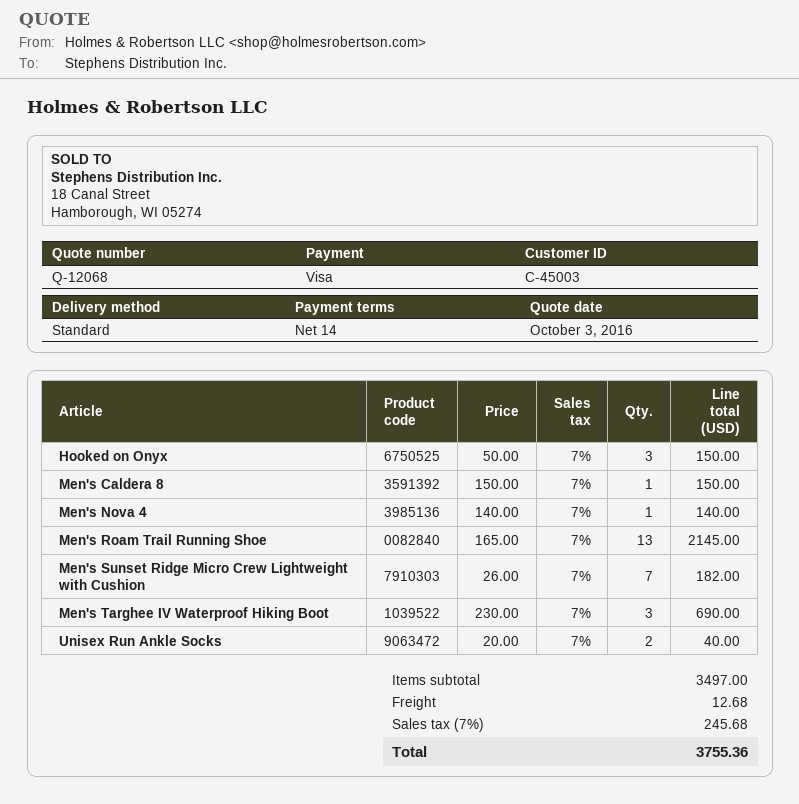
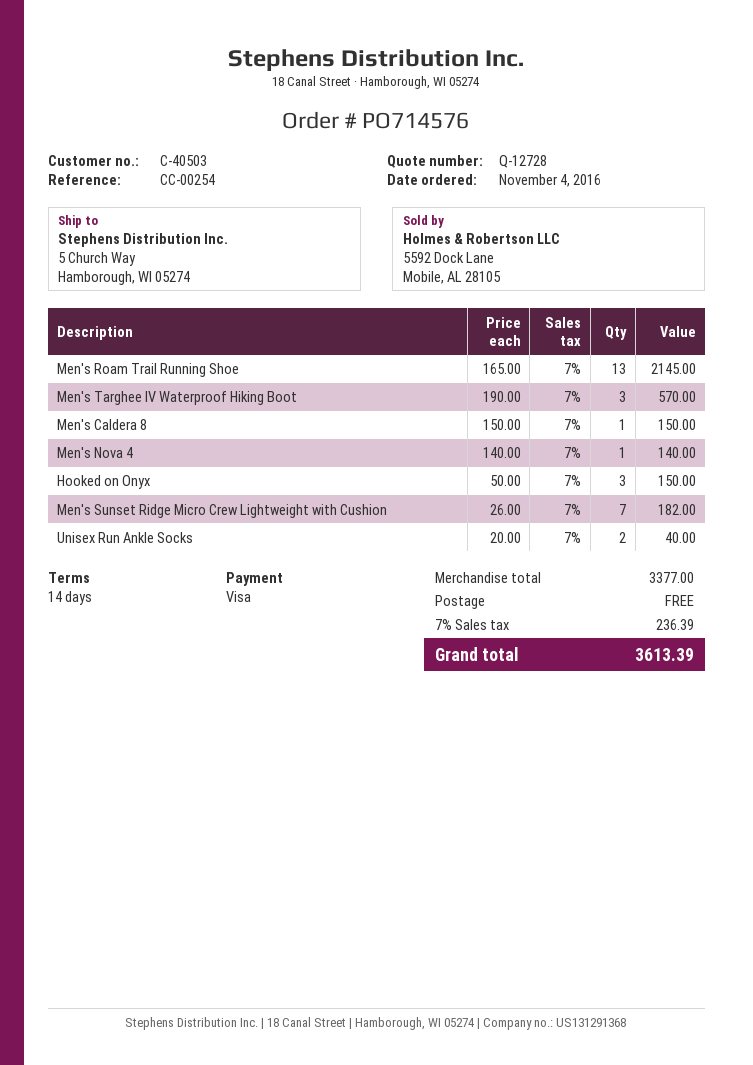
quote number: Q-12068 -> Q-12728
customer number: C-45003 -> C-40503
Men's Targhee IV Waterproof Hiking Boot: 3 x 230.00 = 690.00 -> 3 x 190.00 = 570.00
subtotal: 3497.00 -> 3377.00
shipping: 12.68 -> 0.00
tax: 7% = 245.68 -> 7% = 236.39
total: 3755.36 -> 3613.39

